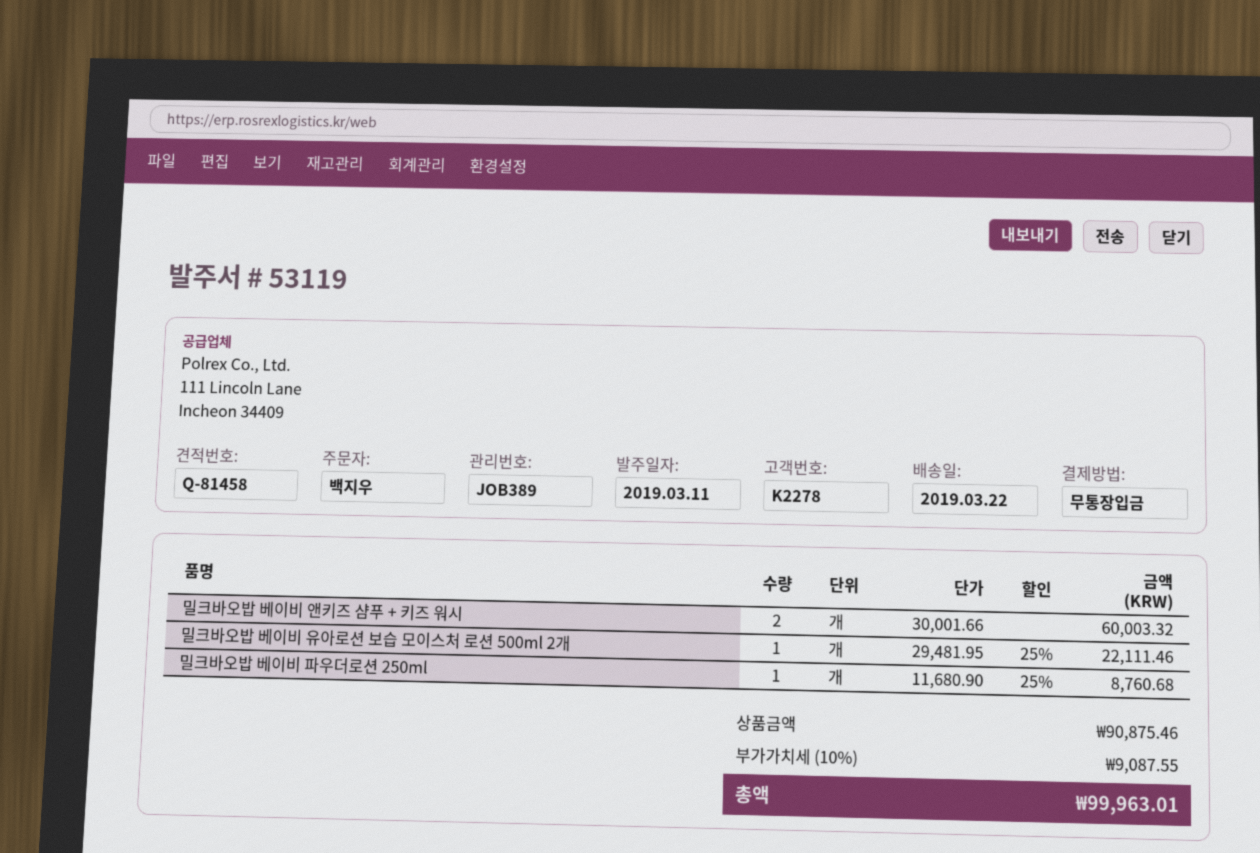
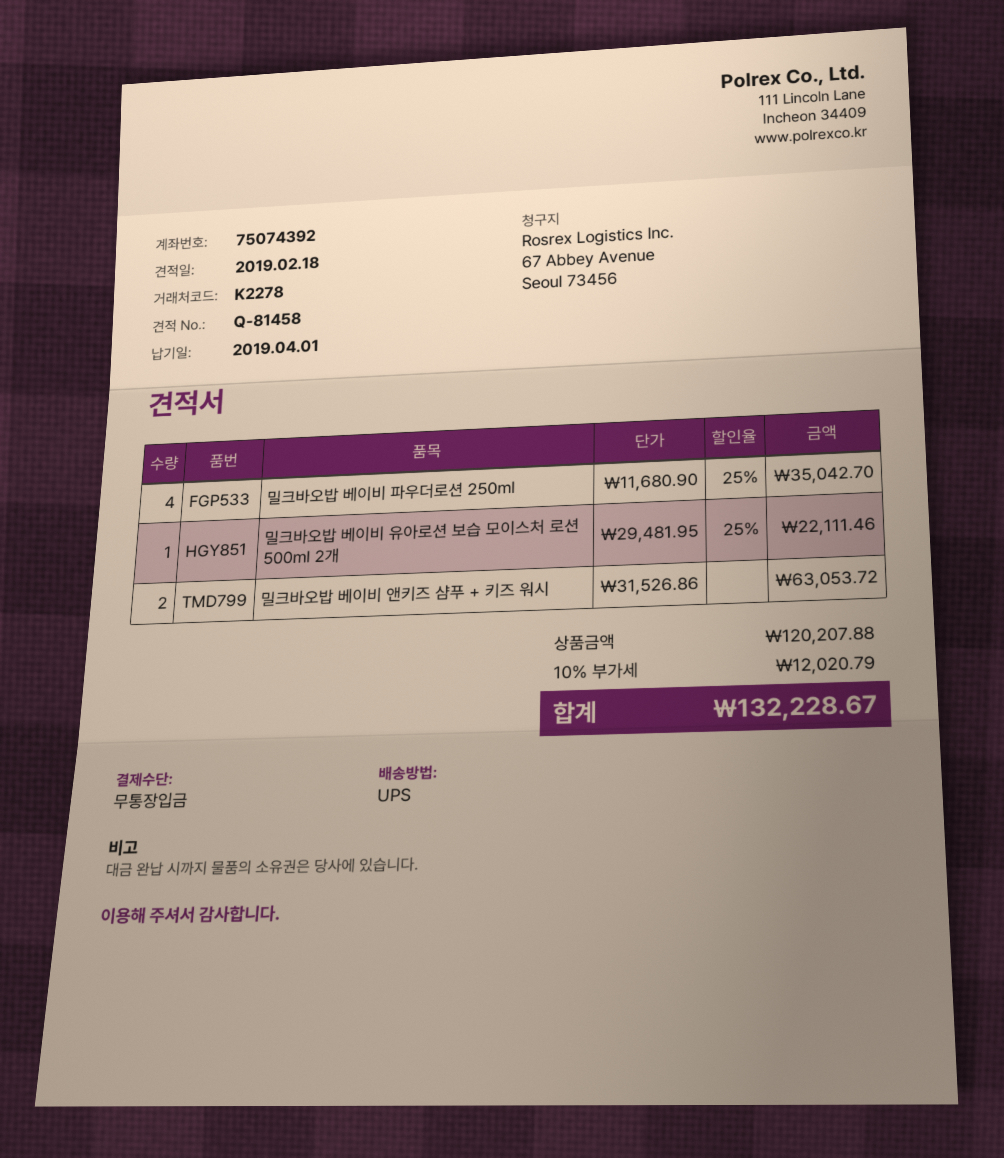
delivery date: 2019-03-22 -> 2019-04-01
밀크바오밥 베이비 앤키즈 샴푸 + 키즈 워시: 2 x 30001.66 = 60003.32 -> 2 x 31526.86 = 63053.72
밀크바오밥 베이비 파우더로션 250ml: 1 x 11680.90 - 25% = 8760.68 -> 4 x 11680.90 - 25% = 35042.70
subtotal: 90875.46 -> 120207.88
tax: 10% = 9087.55 -> 10% = 12020.79
total: 99963.01 -> 132228.67

